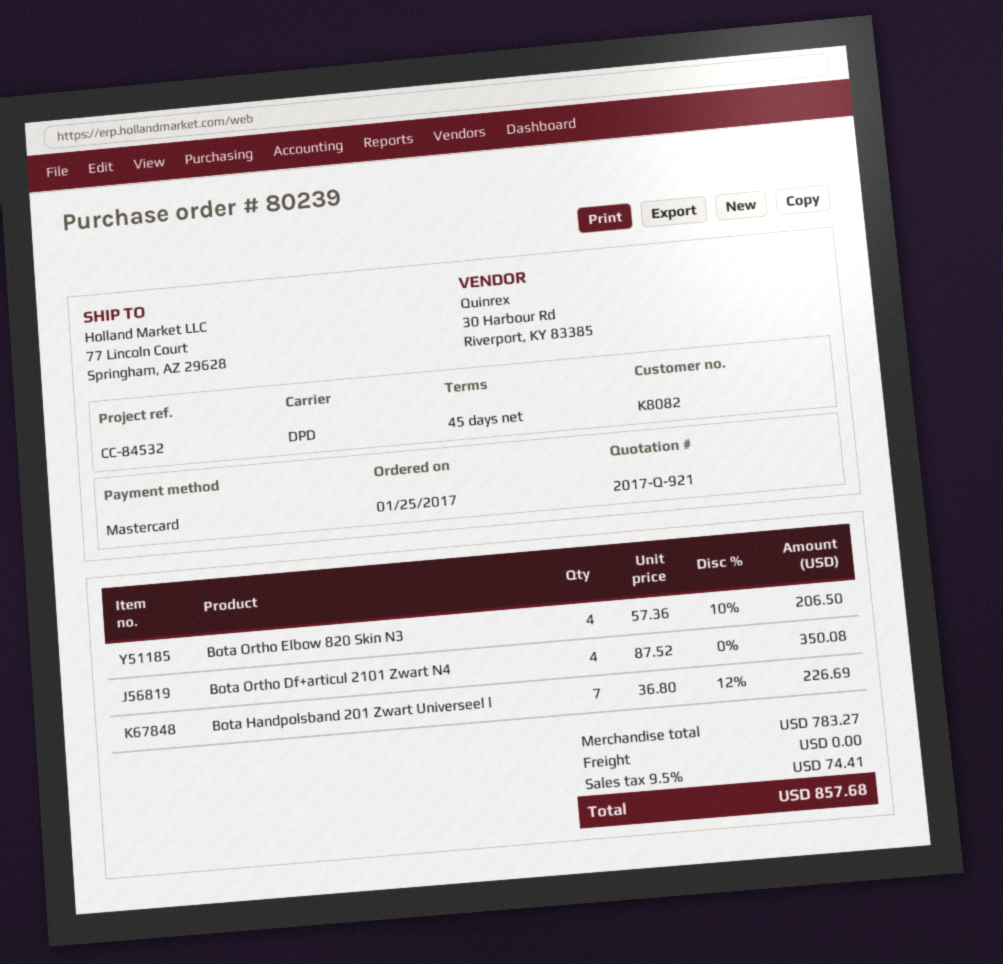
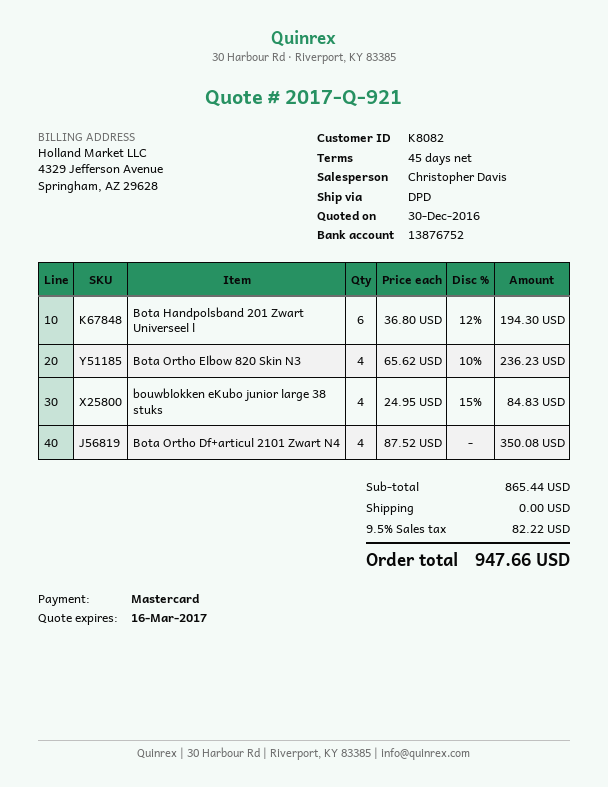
Bota Ortho Elbow 820 Skin N3: 4 x 57.36 - 10% = 206.50 -> 4 x 65.62 - 10% = 236.23
Bota Handpolsband 201 Zwart Universeel l: 7 x 36.80 - 12% = 226.69 -> 6 x 36.80 - 12% = 194.30
bouwblokken eKubo junior large 38 stuks: none -> 4 x 24.95 - 15% = 84.83
subtotal: 783.27 -> 865.44
tax: 9.5% = 74.41 -> 9.5% = 82.22
total: 857.68 -> 947.66

